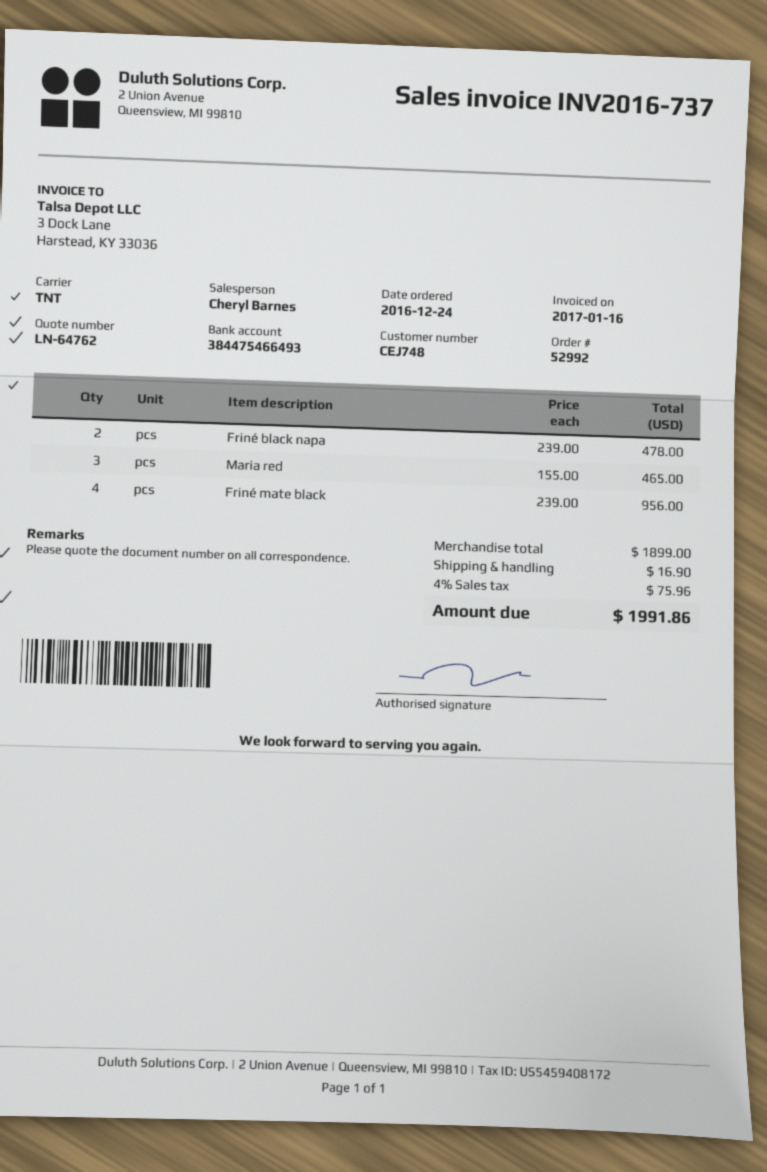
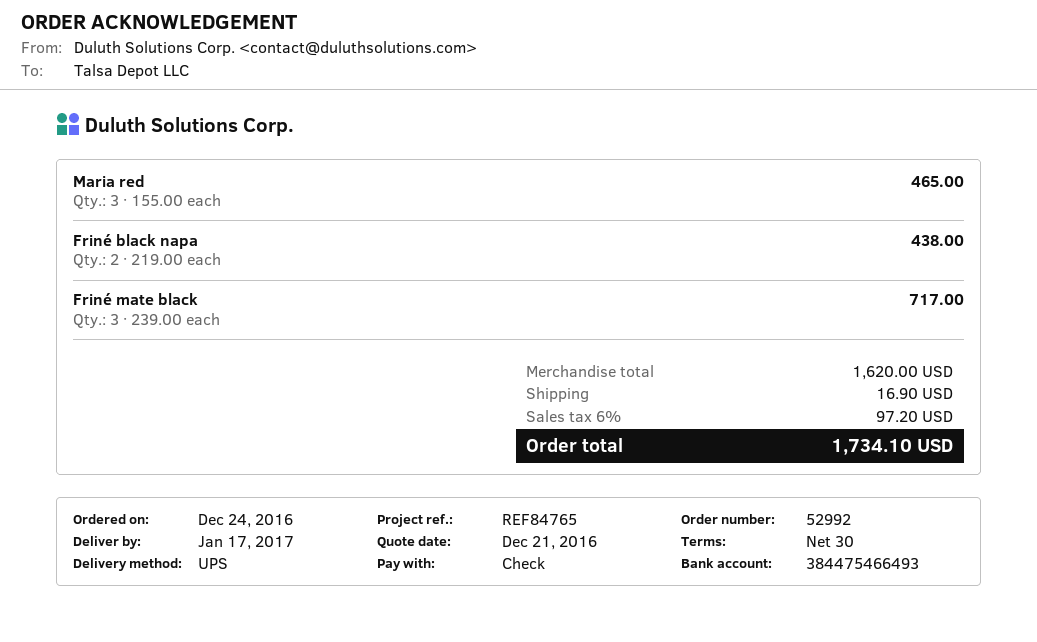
shipping method: TNT -> UPS
Friné black napa: 2 x 239.00 = 478.00 -> 2 x 219.00 = 438.00
Friné mate black: 4 x 239.00 = 956.00 -> 3 x 239.00 = 717.00
subtotal: 1899.00 -> 1620.00
tax: 4% = 75.96 -> 6% = 97.20
total: 1991.86 -> 1734.10

